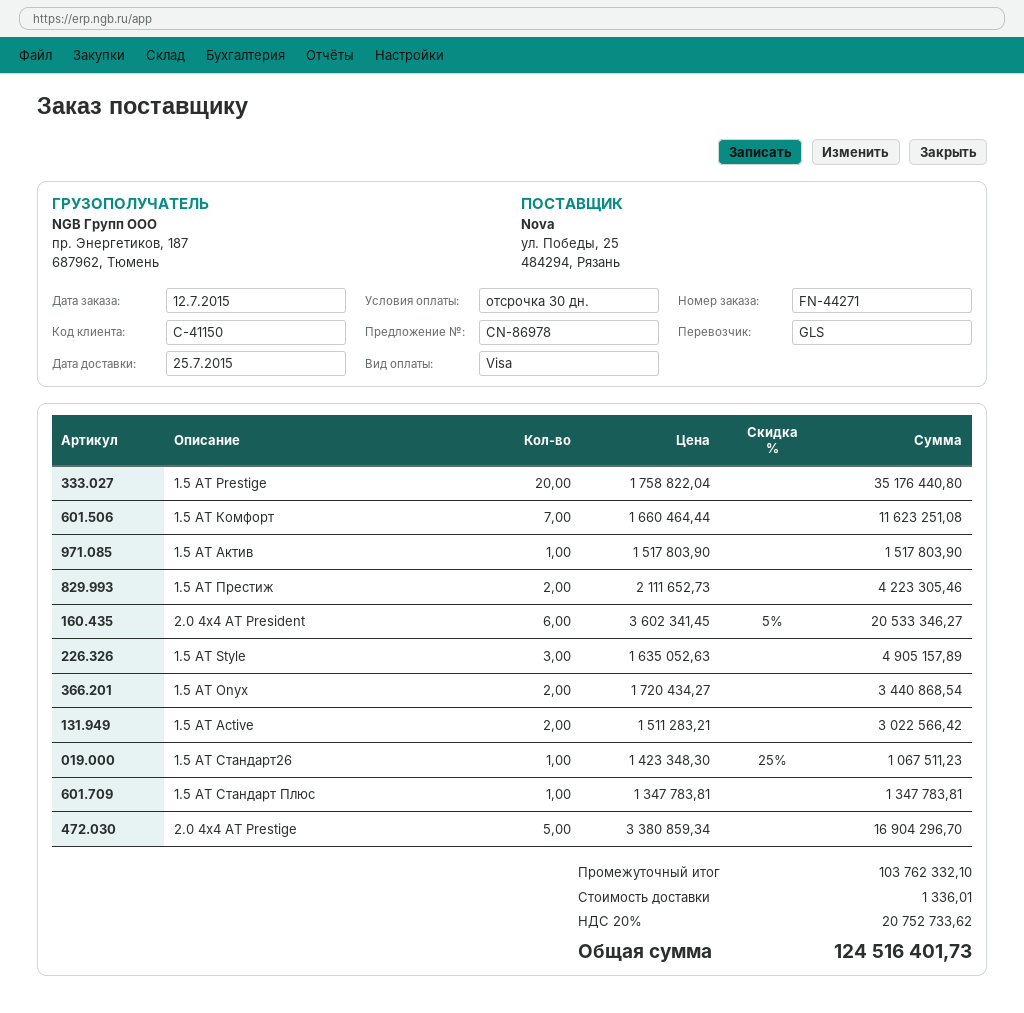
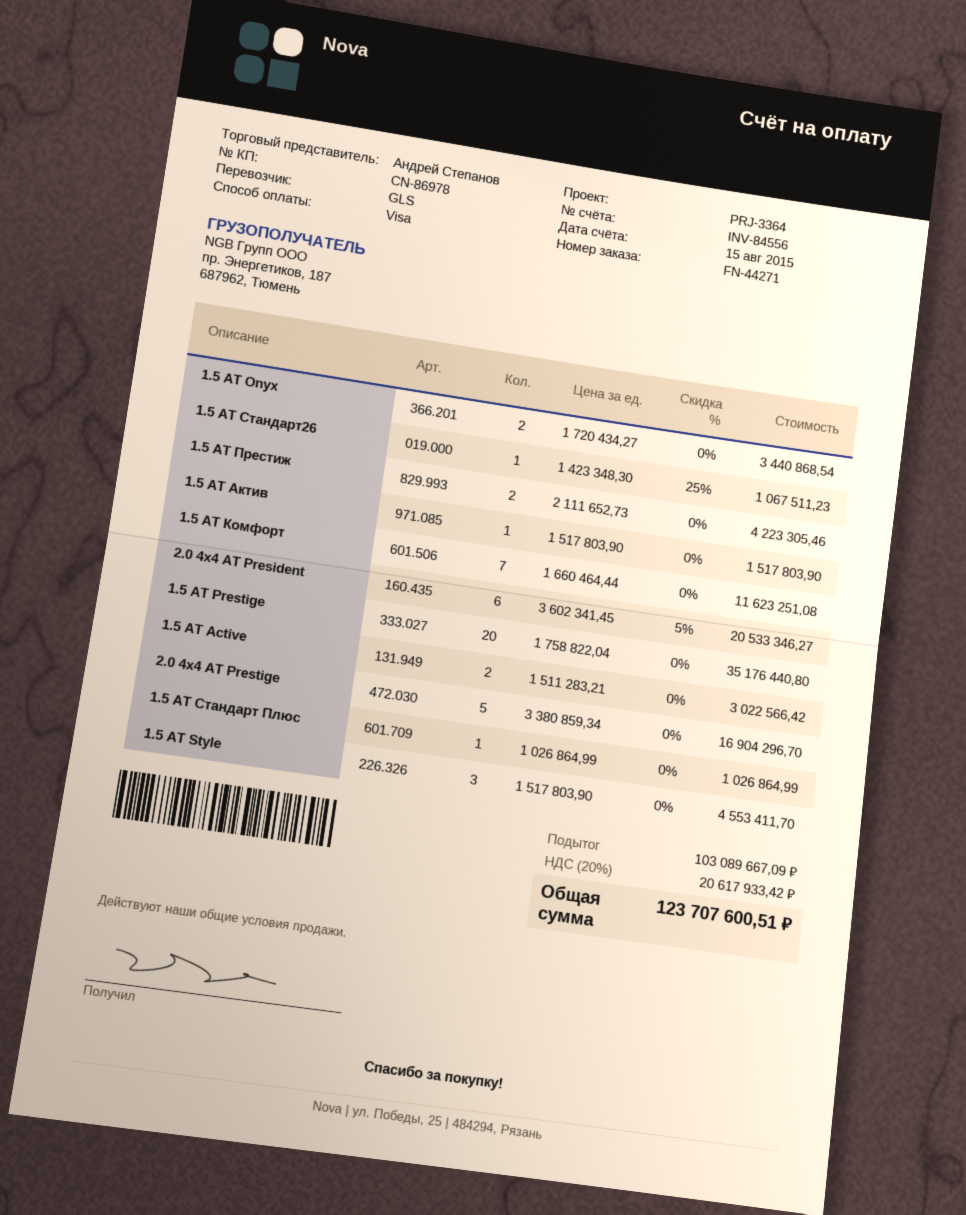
1.5 AT Style: 3 x 1635052.63 = 4905157.89 -> 3 x 1517803.90 = 4553411.70
1.5 AT Стандарт Плюс: 1 x 1347783.81 = 1347783.81 -> 1 x 1026864.99 = 1026864.99
subtotal: 103762332.10 -> 103089667.09
shipping: 1336.01 -> none
tax: 20% = 20752733.62 -> 20% = 20617933.42
total: 124516401.73 -> 123707600.51

